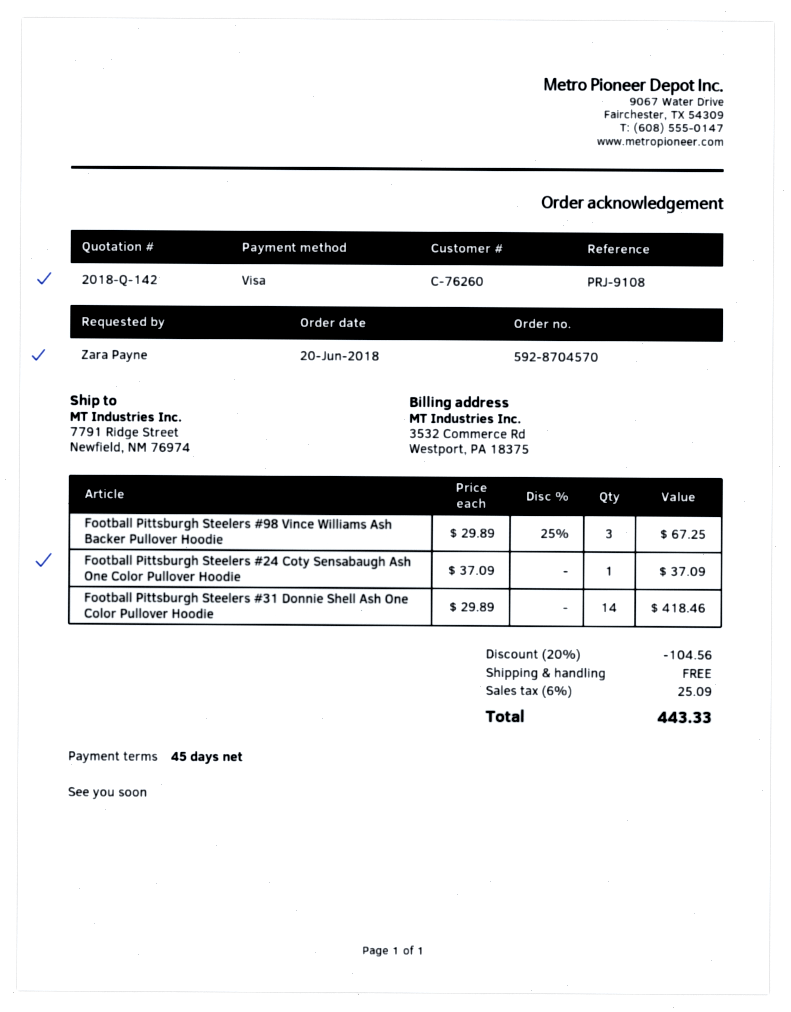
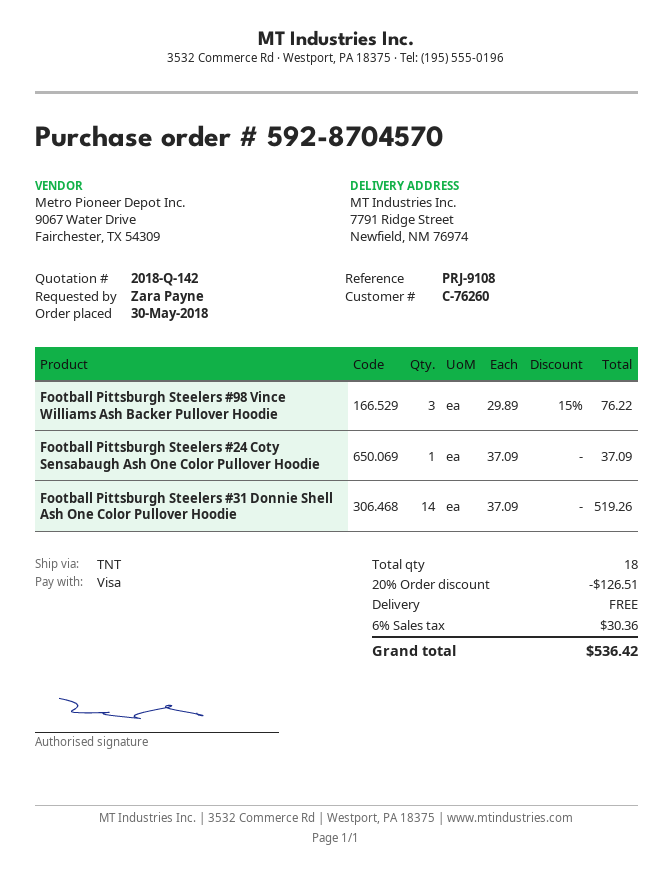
order date: 2018-06-20 -> 2018-05-30
Football Pittsburgh Steelers #98 Vince Williams Ash Backer Pullover Hoodie: 3 x 29.89 - 25% = 67.25 -> 3 x 29.89 - 15% = 76.22
Football Pittsburgh Steelers #31 Donnie Shell Ash One Color Pullover Hoodie: 14 x 29.89 = 418.46 -> 14 x 37.09 = 519.26
discount: 20% = 104.56 -> 20% = 126.51
tax: 6% = 25.09 -> 6% = 30.36
total: 443.33 -> 536.42

